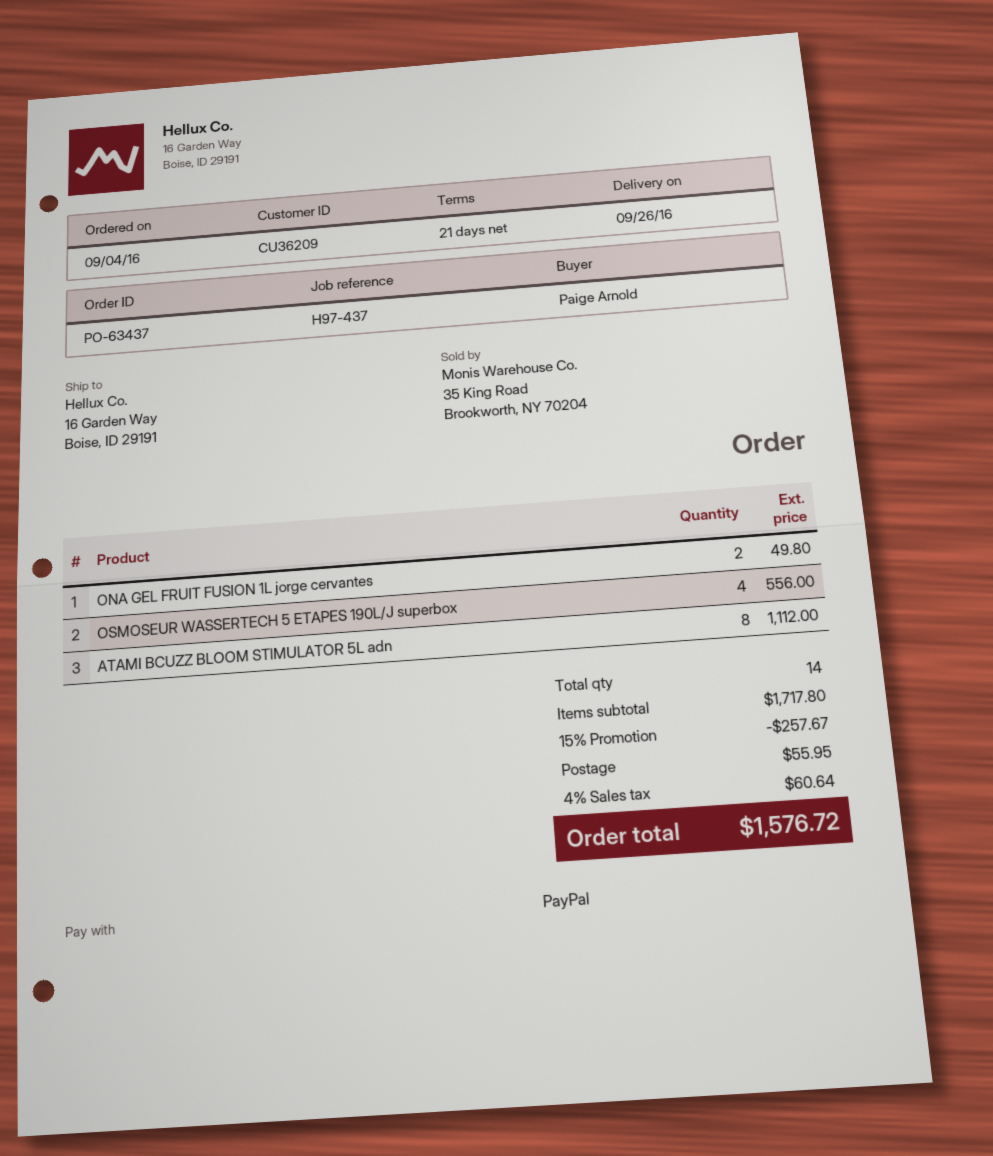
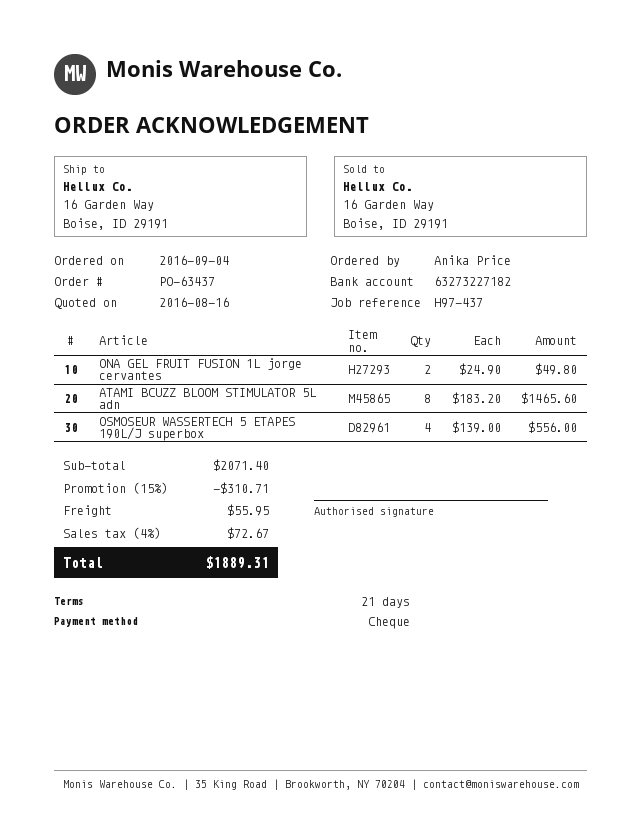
ordered by: Paige Arnold -> Anika Price
payment method: PayPal -> cheque
ATAMI BCUZZ BLOOM STIMULATOR 5L adn: 8 for 1112.00 -> 8 for 1465.60
subtotal: 1717.80 -> 2071.40
discount: 15% = 257.67 -> 15% = 310.71
tax: 4% = 60.64 -> 4% = 72.67
total: 1576.72 -> 1889.31

